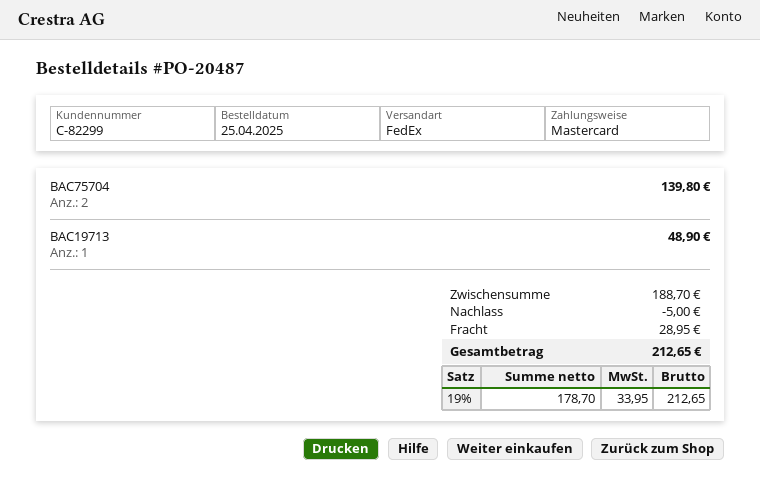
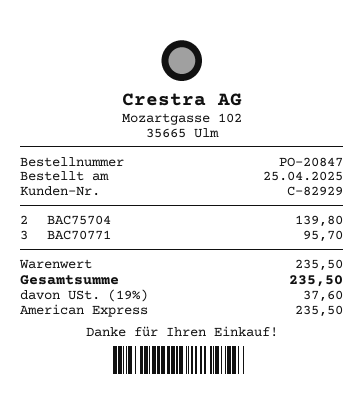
order number: PO-20487 -> PO-20847
customer number: C-82299 -> C-82929
payment method: Mastercard -> American Express
BAC19713: 1 for 48.90 -> none
BAC70771: none -> 3 for 95.70
subtotal: 188.70 -> 235.50
discount: 5.00 -> none
shipping: 28.95 -> none
tax: 19% = 33.95 -> 19% = 37.60
total: 212.65 -> 235.50

